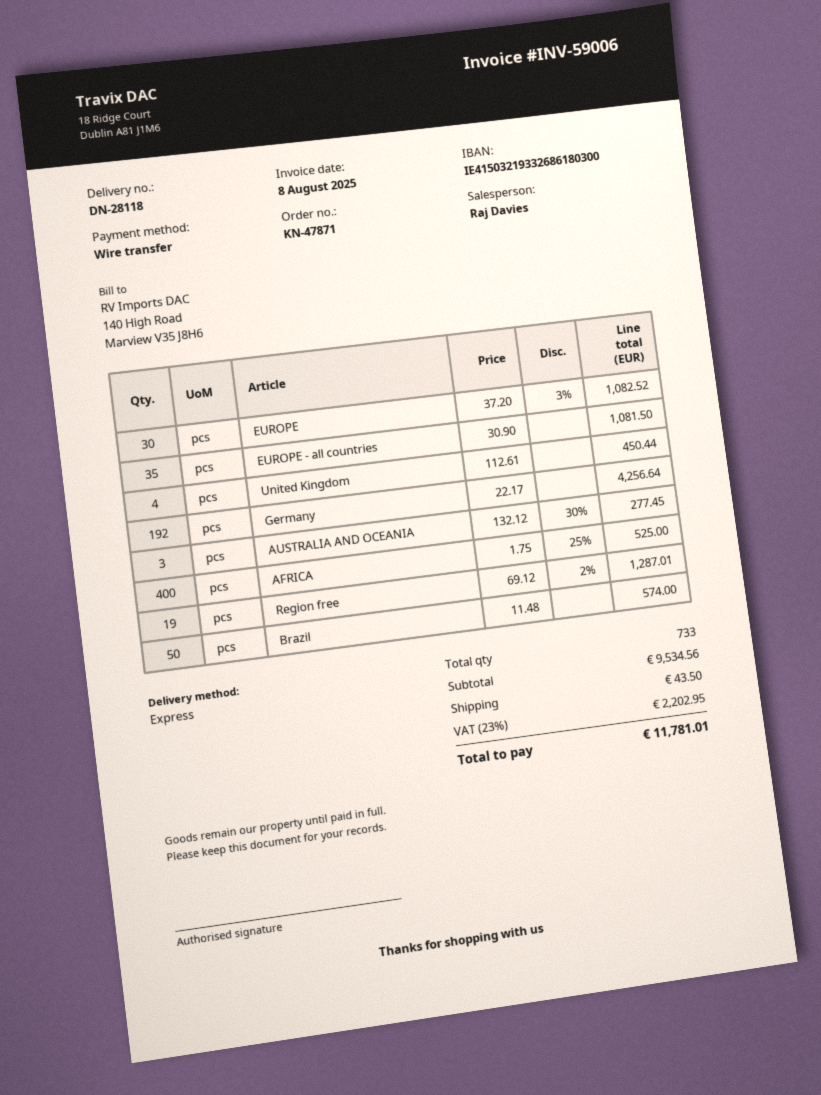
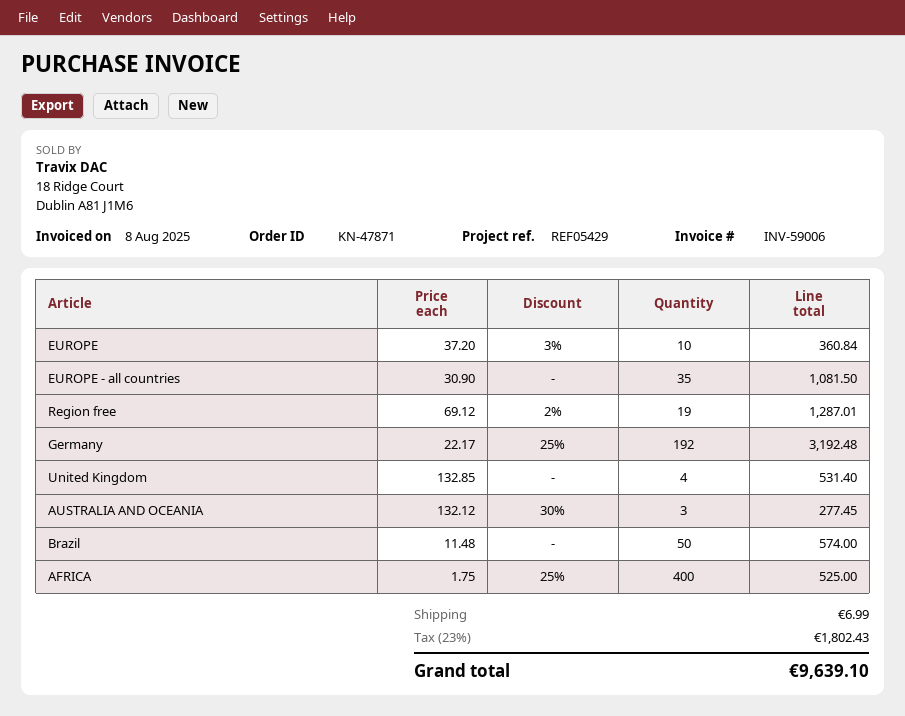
EUROPE: 30 x 37.20 - 3% = 1082.52 -> 10 x 37.20 - 3% = 360.84
United Kingdom: 4 x 112.61 = 450.44 -> 4 x 132.85 = 531.40
Germany: 192 x 22.17 = 4256.64 -> 192 x 22.17 - 25% = 3192.48
shipping: 43.50 -> 6.99
tax: 23% = 2202.95 -> 23% = 1802.43
total: 11781.01 -> 9639.10

